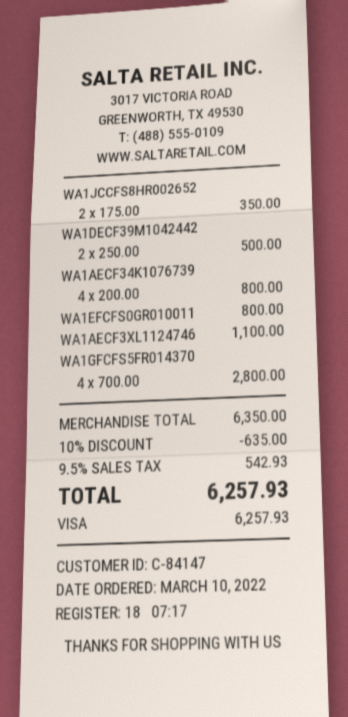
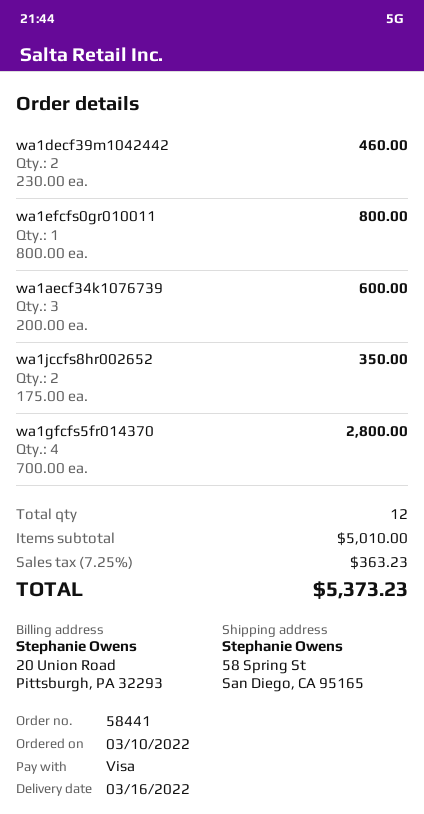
WA1DECF39M1042442: 2 x 250.00 = 500.00 -> 2 x 230.00 = 460.00
WA1AECF34K1076739: 4 x 200.00 = 800.00 -> 3 x 200.00 = 600.00
WA1AECF3XL1124746: 1 x 1100.00 = 1100.00 -> none
subtotal: 6350.00 -> 5010.00
discount: 10% = 635.00 -> none
tax: 9.5% = 542.93 -> 7.25% = 363.23
total: 6257.93 -> 5373.23

